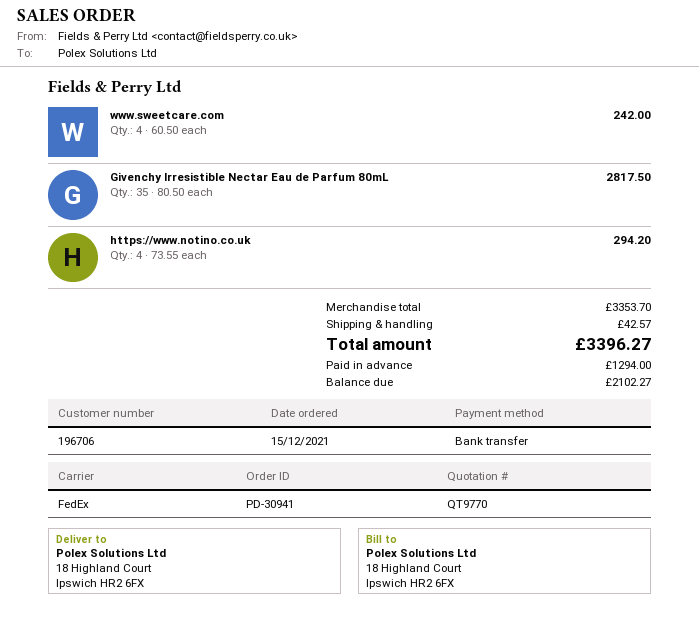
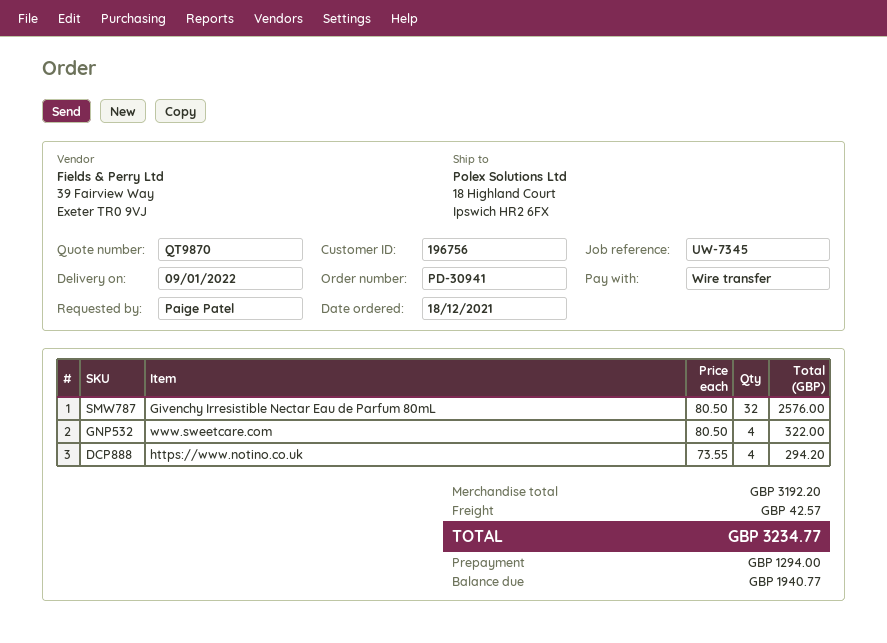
quote number: QT9770 -> QT9870
order date: 2021-12-15 -> 2021-12-18
customer number: 196706 -> 196756
www.sweetcare.com: 4 x 60.50 = 242.00 -> 4 x 80.50 = 322.00
Givenchy Irresistible Nectar Eau de Parfum 80mL: 35 x 80.50 = 2817.50 -> 32 x 80.50 = 2576.00
subtotal: 3353.70 -> 3192.20
total: 3396.27 -> 3234.77
balance: 2102.27 -> 1940.77

